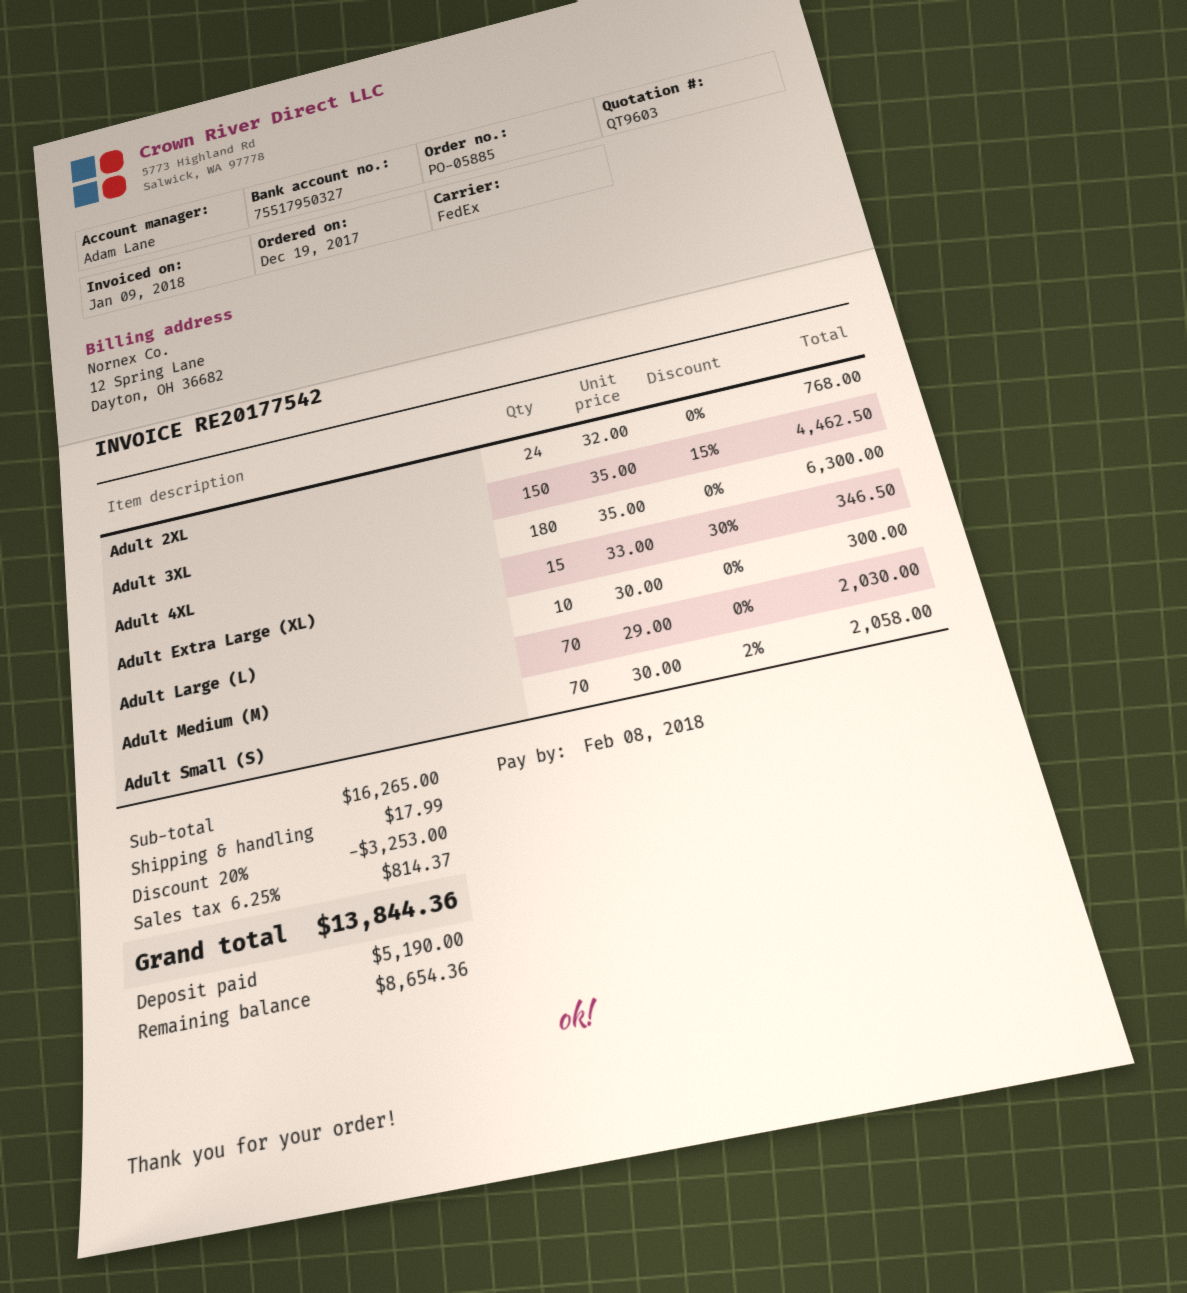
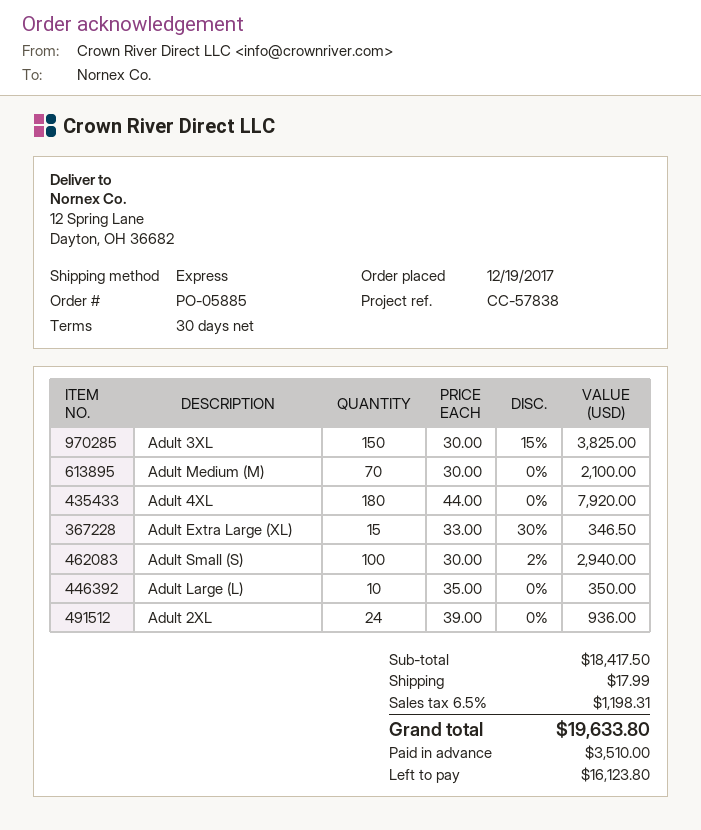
shipping method: FedEx -> express
Adult 2XL: 24 x 32.00 = 768.00 -> 24 x 39.00 = 936.00
Adult 3XL: 150 x 35.00 - 15% = 4462.50 -> 150 x 30.00 - 15% = 3825.00
Adult 4XL: 180 x 35.00 = 6300.00 -> 180 x 44.00 = 7920.00
Adult Large (L): 10 x 30.00 = 300.00 -> 10 x 35.00 = 350.00
Adult Medium (M): 70 x 29.00 = 2030.00 -> 70 x 30.00 = 2100.00
Adult Small (S): 70 x 30.00 - 2% = 2058.00 -> 100 x 30.00 - 2% = 2940.00
subtotal: 16265.00 -> 18417.50
discount: 20% = 3253.00 -> none
tax: 6.25% = 814.37 -> 6.5% = 1198.31
total: 13844.36 -> 19633.80
deposit: 5190.00 -> 3510.00
balance: 8654.36 -> 16123.80

